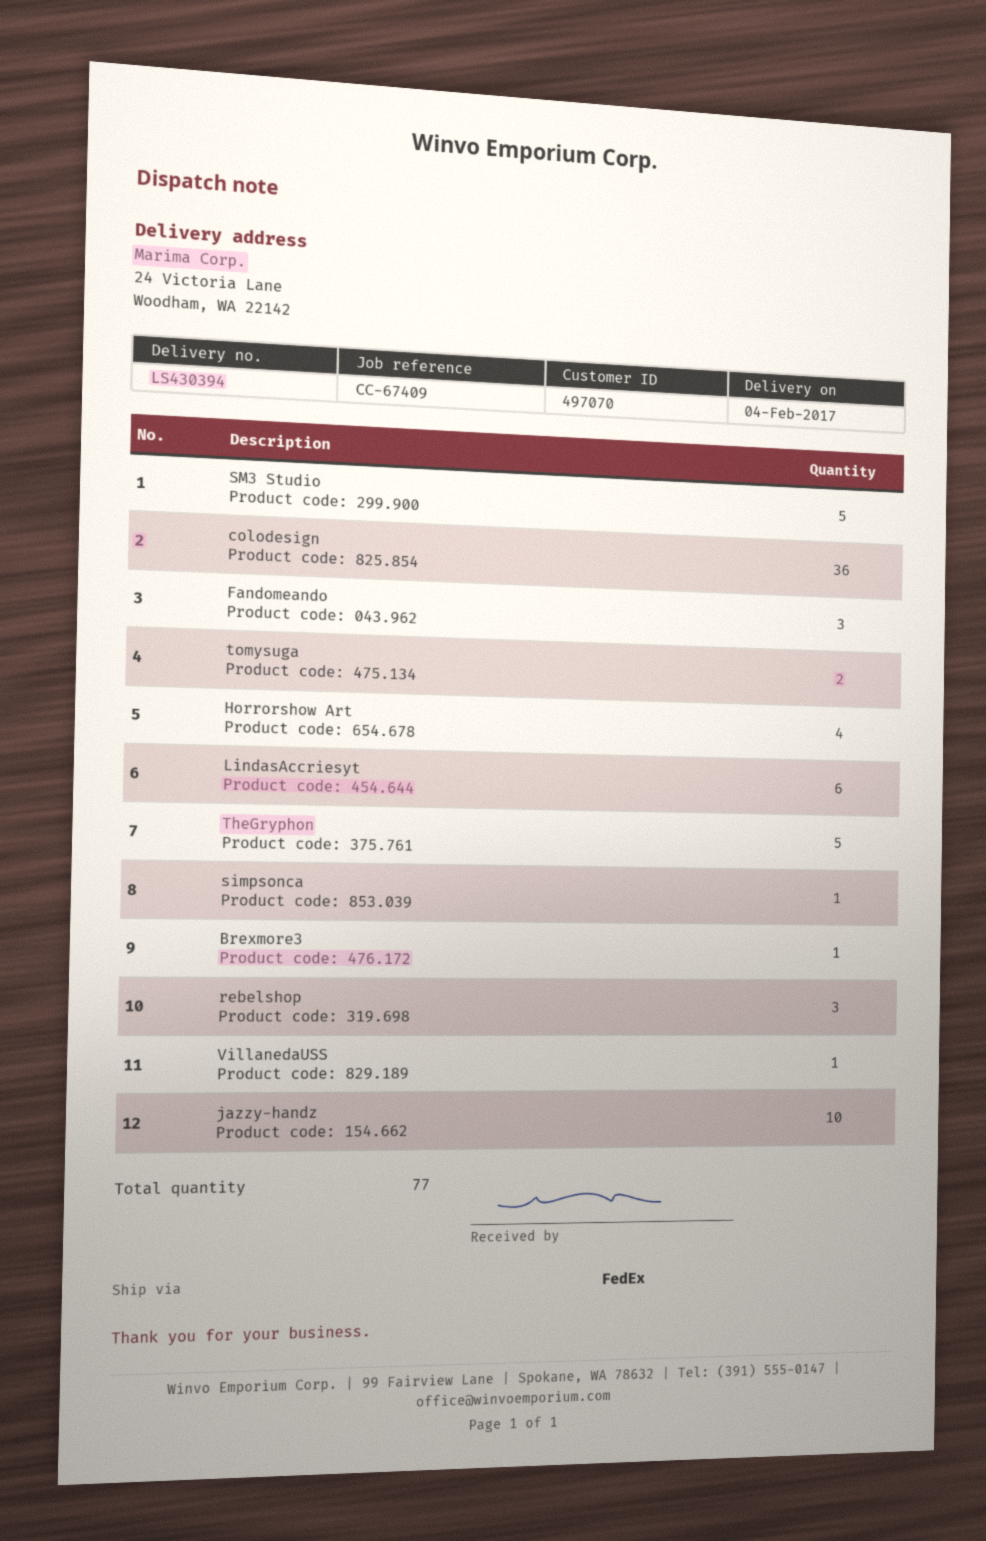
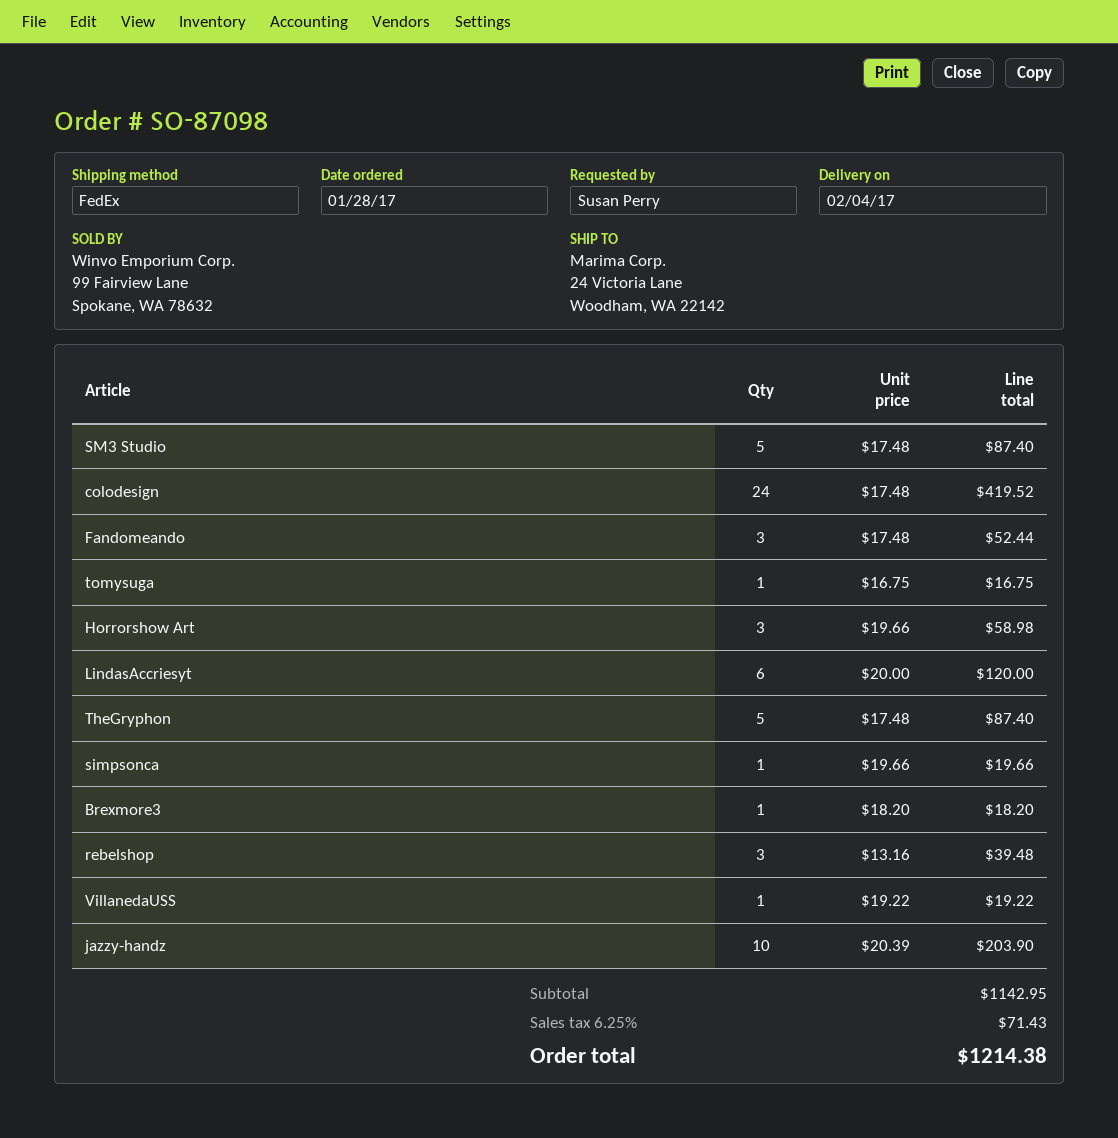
colodesign: 36 -> 24
tomysuga: 2 -> 1
Horrorshow Art: 4 -> 3

